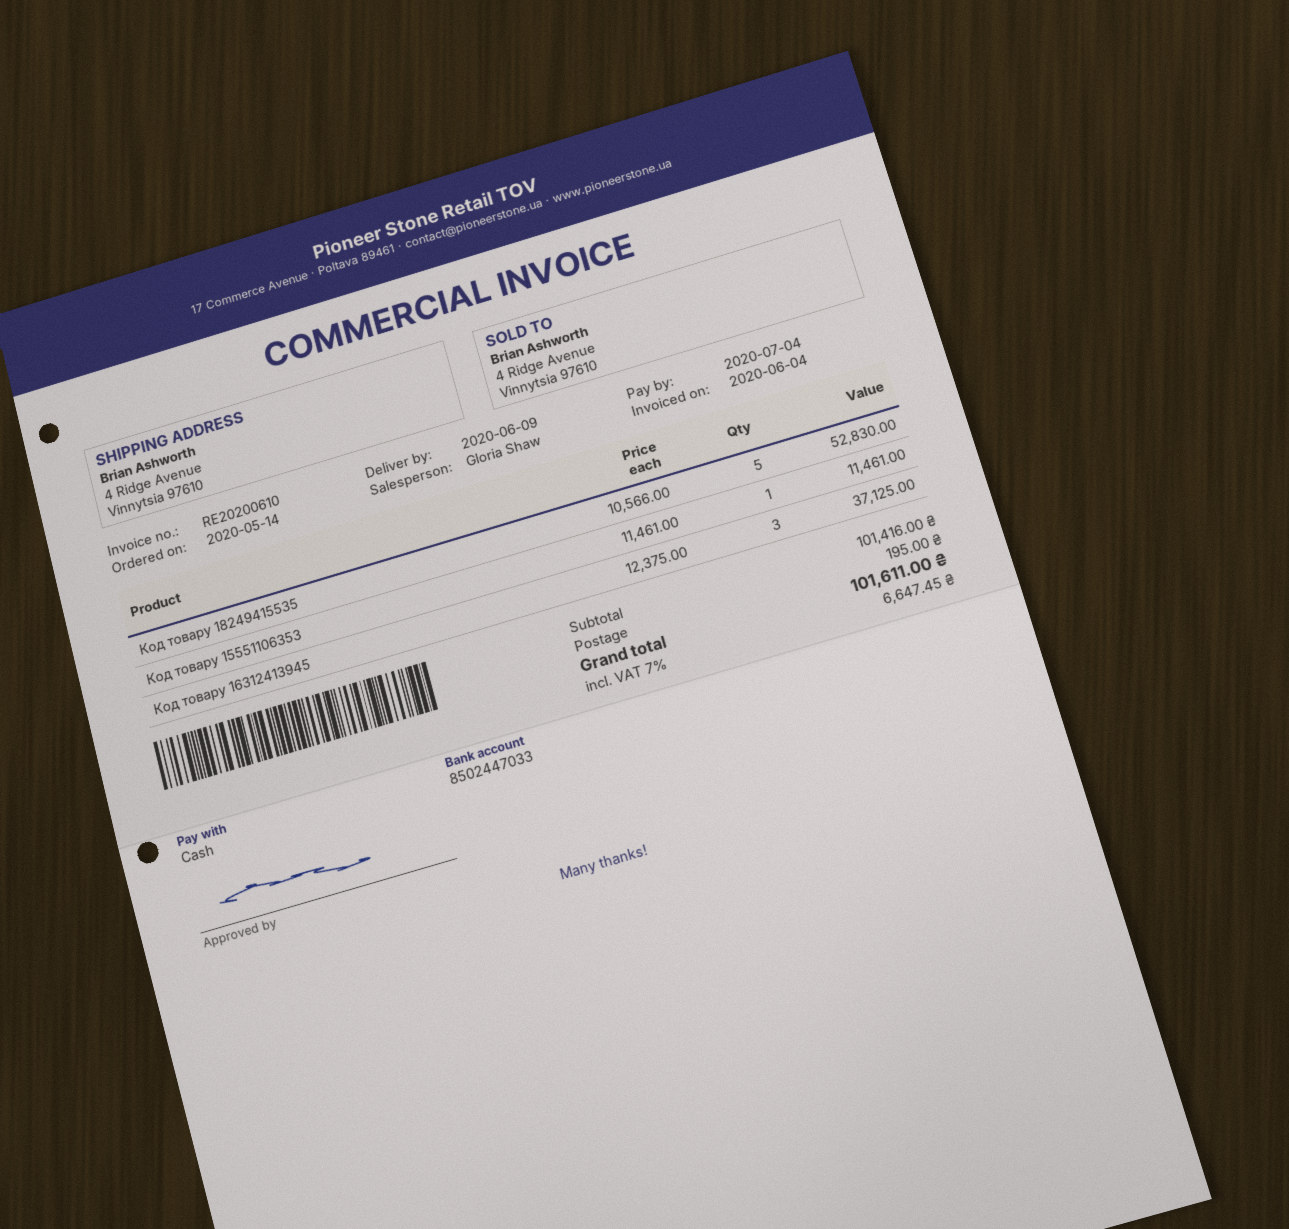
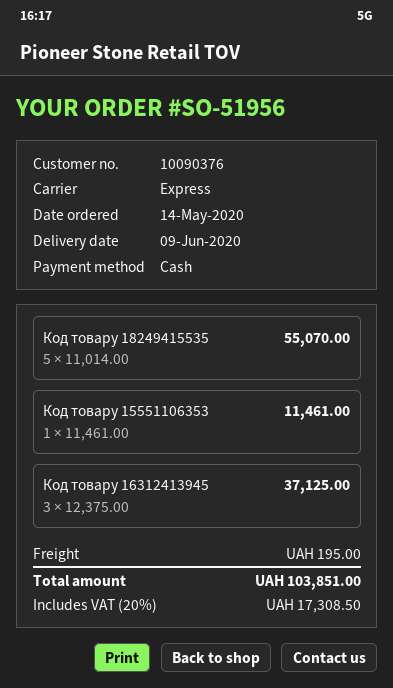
Код товару 18249415535: 5 x 10566.00 = 52830.00 -> 5 x 11014.00 = 55070.00
tax: 7% = 6647.45 -> 20% = 17308.50
total: 101611.00 -> 103851.00

